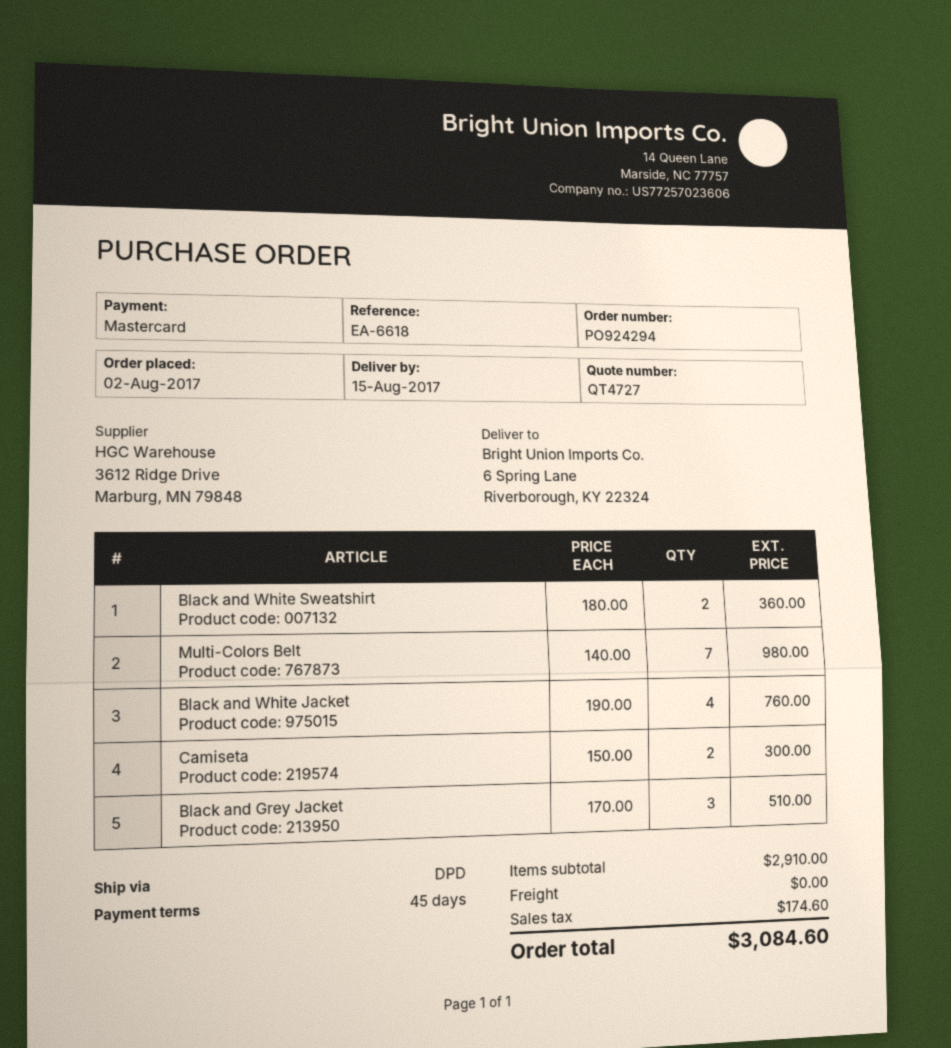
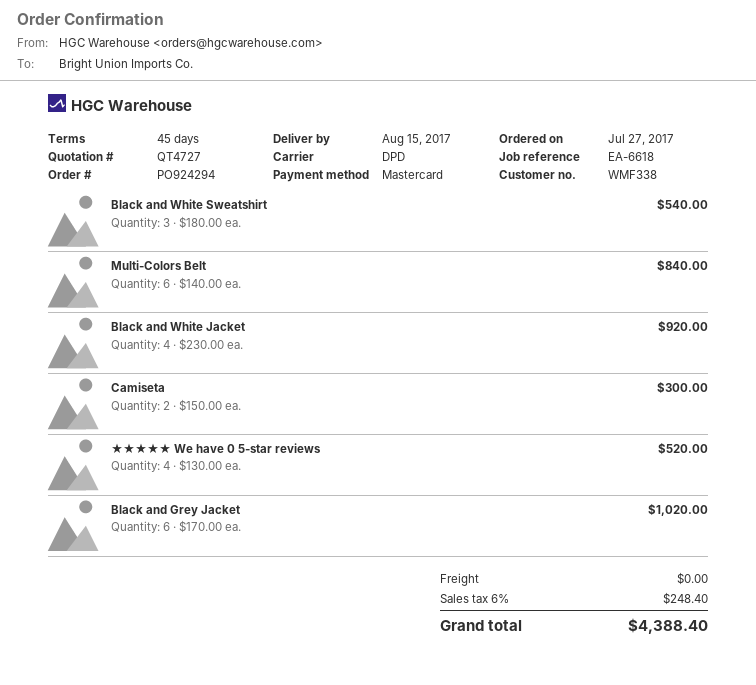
order date: 2017-08-02 -> 2017-07-27
Black and White Sweatshirt: 2 x 180.00 = 360.00 -> 3 x 180.00 = 540.00
Multi-Colors Belt: 7 x 140.00 = 980.00 -> 6 x 140.00 = 840.00
Black and White Jacket: 4 x 190.00 = 760.00 -> 4 x 230.00 = 920.00
Black and Grey Jacket: 3 x 170.00 = 510.00 -> 6 x 170.00 = 1020.00
★★★★★ We have 0 5-star reviews: none -> 4 x 130.00 = 520.00
tax: 174.60 -> 248.40
total: 3084.60 -> 4388.40

